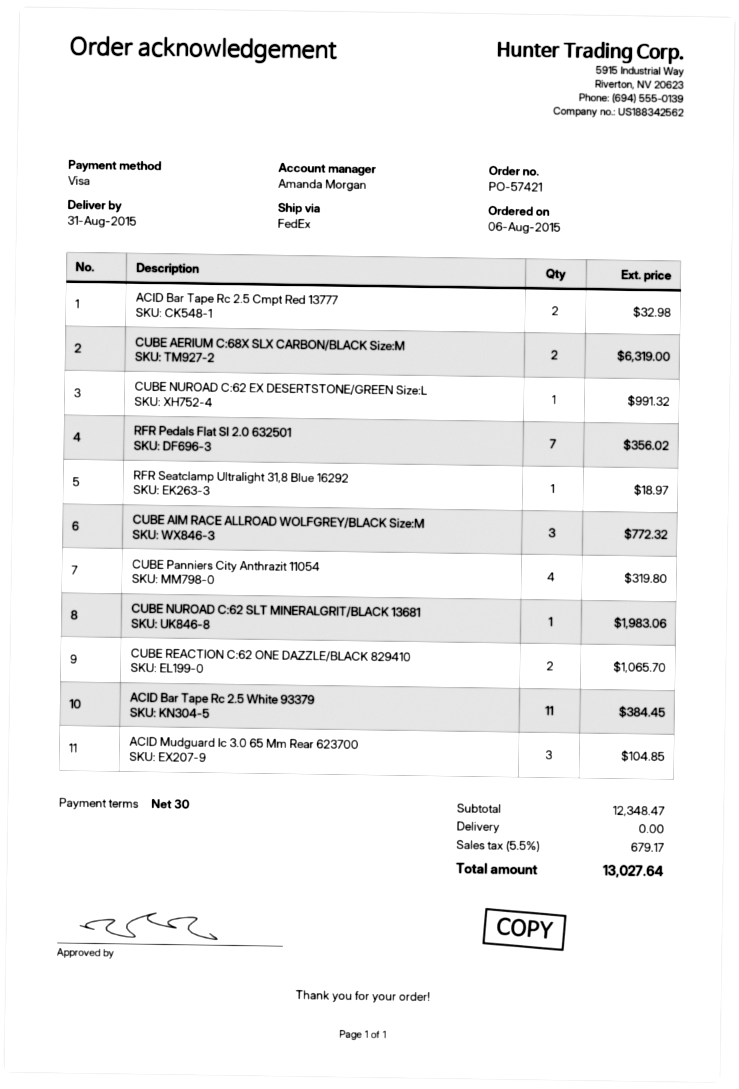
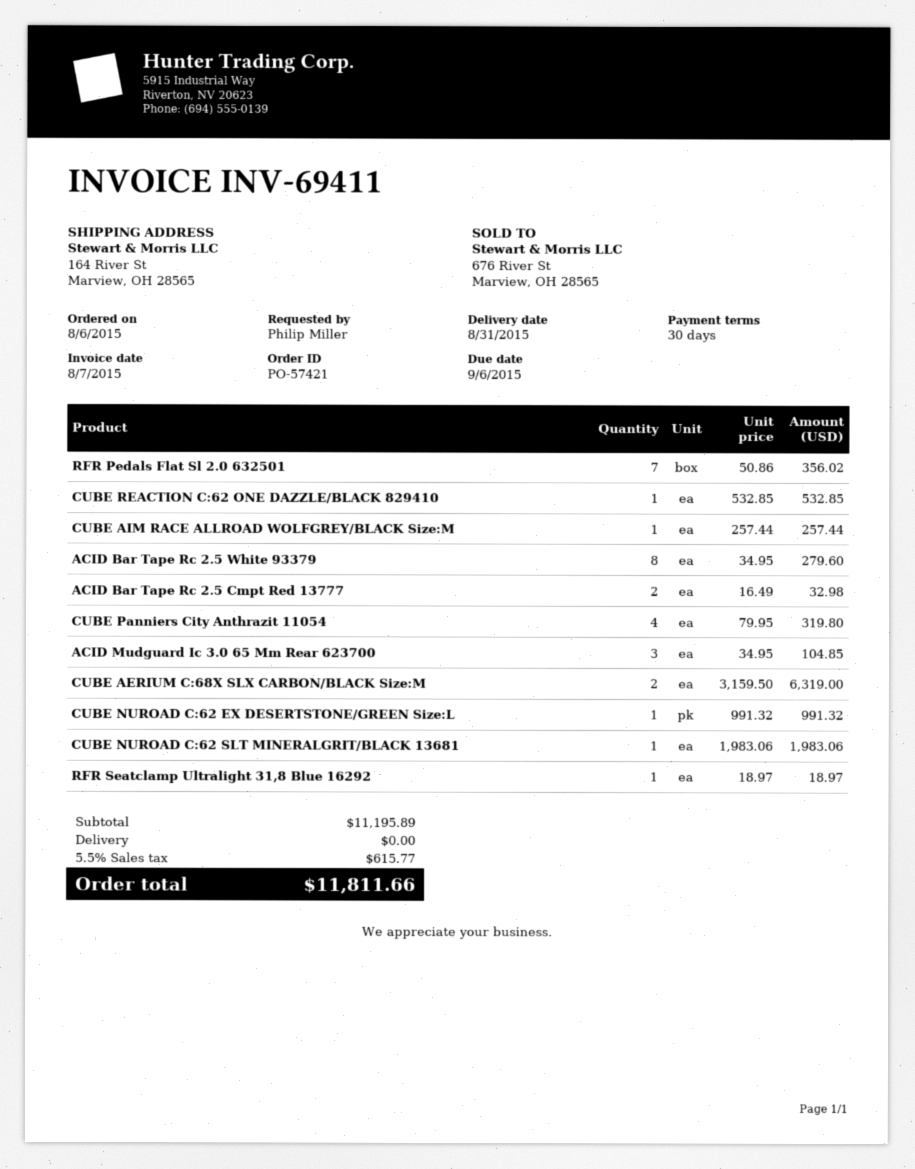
CUBE AIM RACE ALLROAD WOLFGREY/BLACK Size:M: 3 for 772.32 -> 1 for 257.44
CUBE REACTION C:62 ONE DAZZLE/BLACK 829410: 2 for 1065.70 -> 1 for 532.85
ACID Bar Tape Rc 2.5 White 93379: 11 for 384.45 -> 8 for 279.60
subtotal: 12348.47 -> 11195.89
tax: 5.5% = 679.17 -> 5.5% = 615.77
total: 13027.64 -> 11811.66

